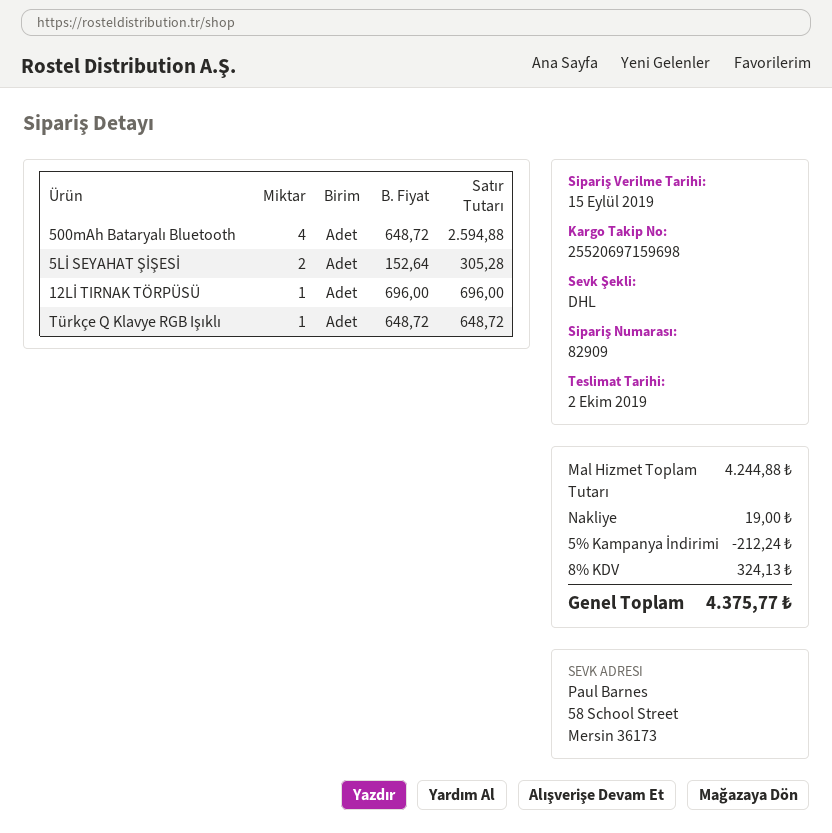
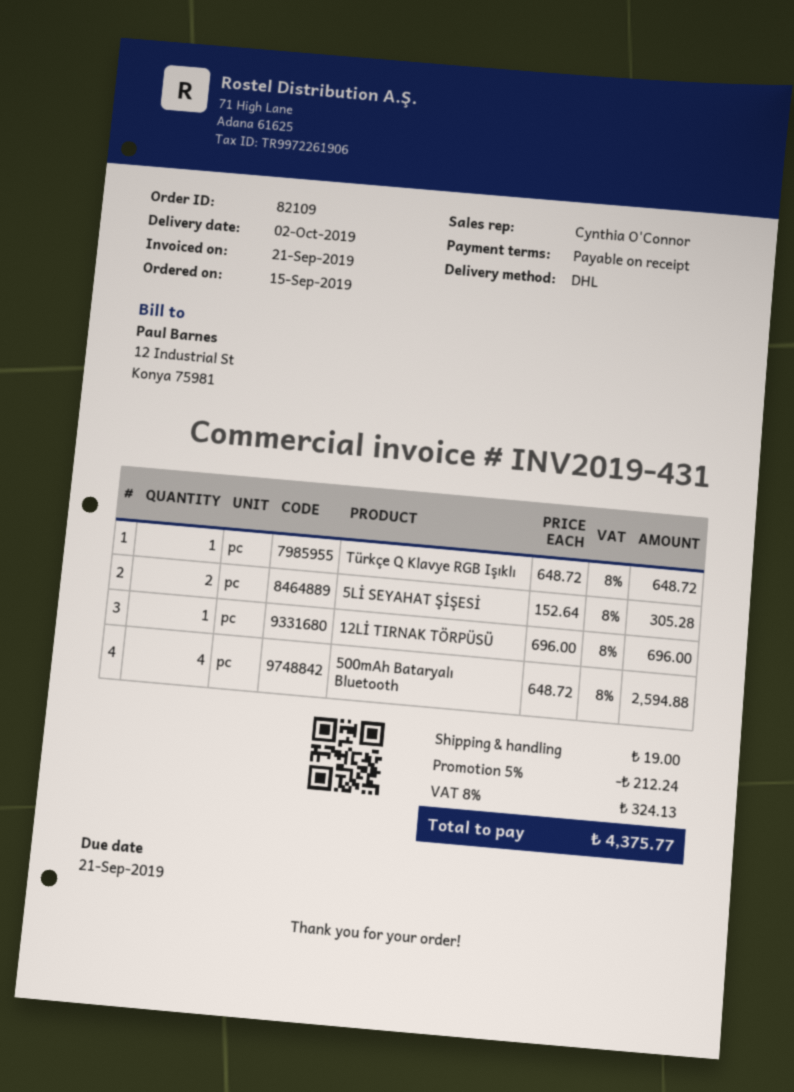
order number: 82909 -> 82109

